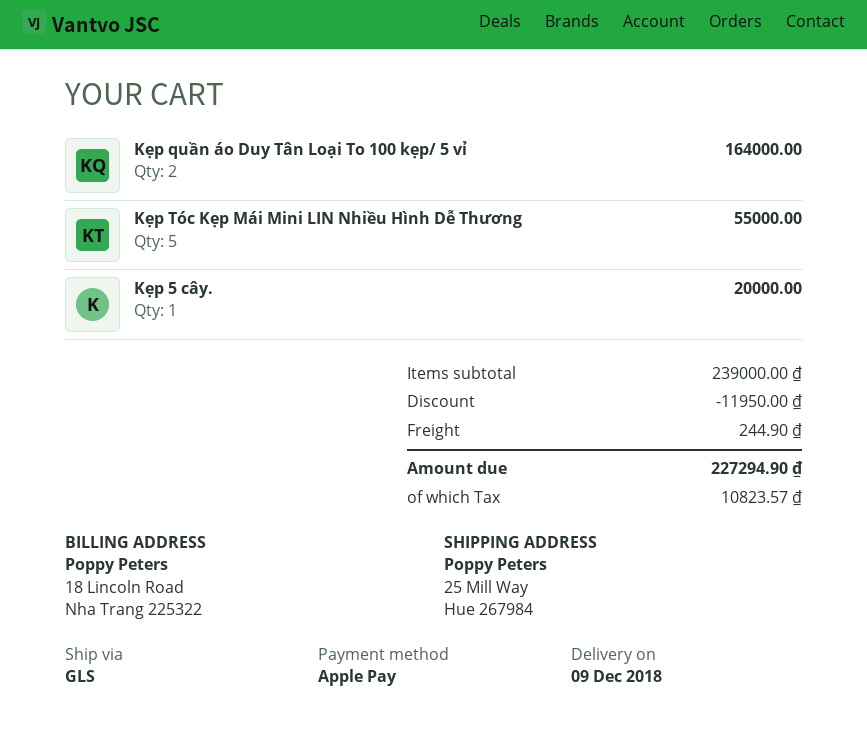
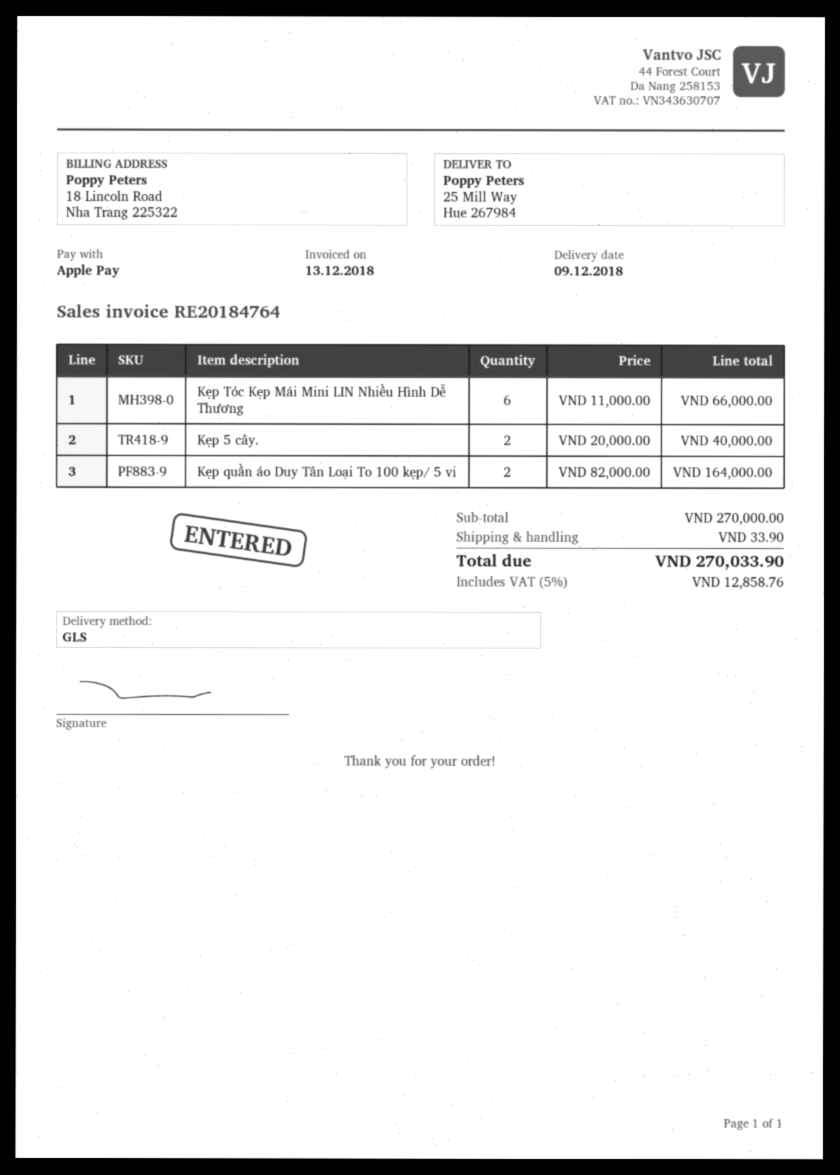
Kẹp Tóc Kẹp Mái Mini LIN Nhiều Hình Dễ Thương: 5 for 55000.00 -> 6 for 66000.00
Kẹp 5 cây.: 1 for 20000.00 -> 2 for 40000.00
subtotal: 239000.00 -> 270000.00
discount: 11950.00 -> none
shipping: 244.90 -> 33.90
tax: 10823.57 -> 12858.76
total: 227294.90 -> 270033.90

